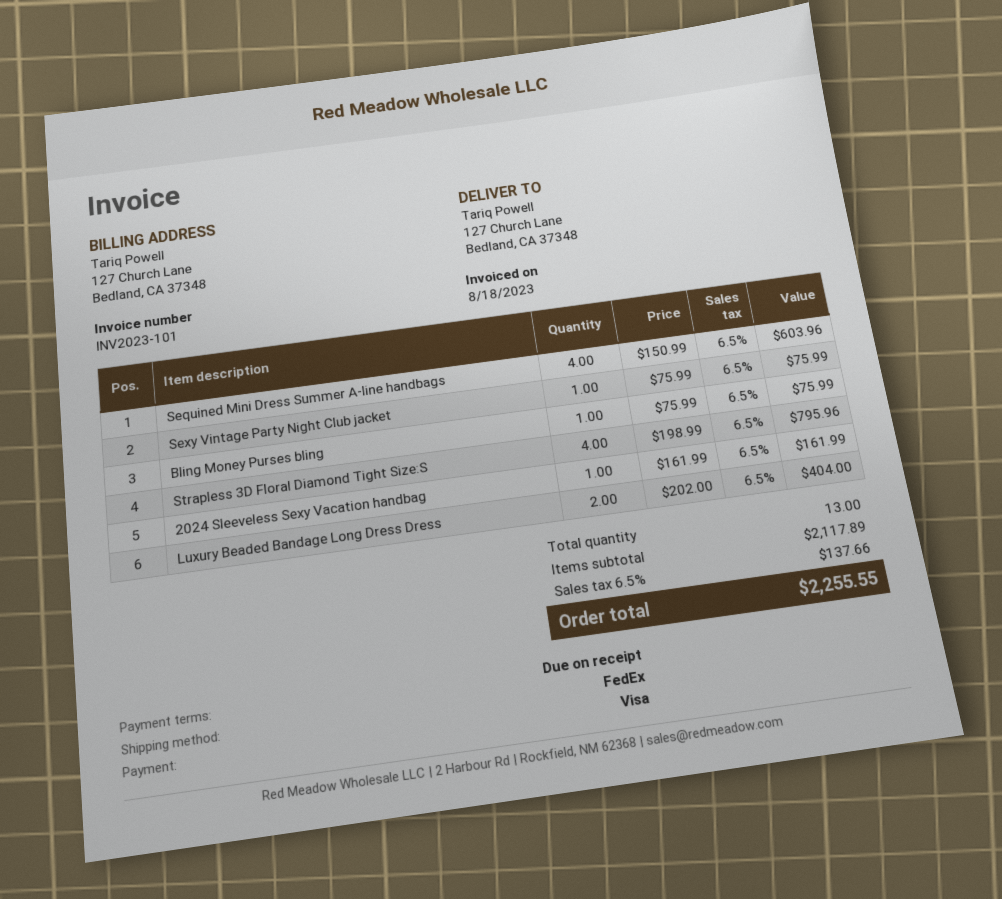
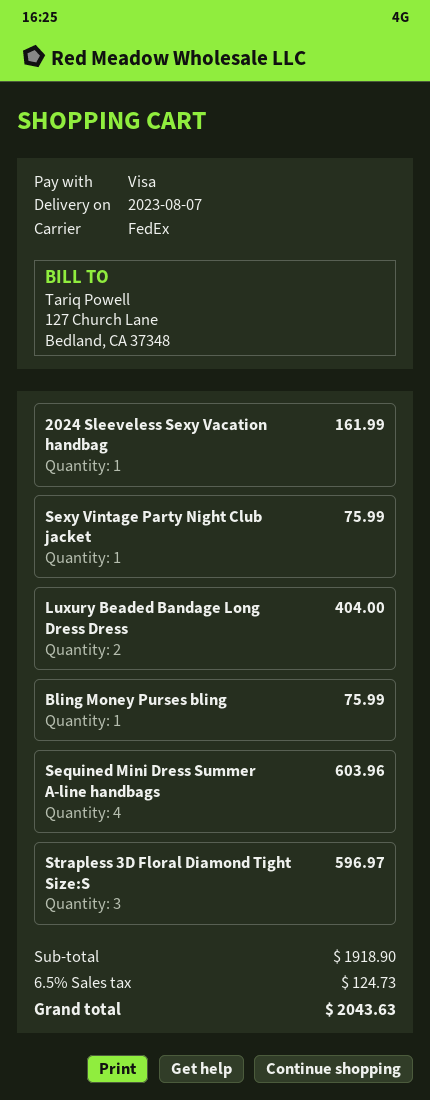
Strapless 3D Floral Diamond Tight Size:S: 4 for 795.96 -> 3 for 596.97
subtotal: 2117.89 -> 1918.90
tax: 6.5% = 137.66 -> 6.5% = 124.73
total: 2255.55 -> 2043.63

